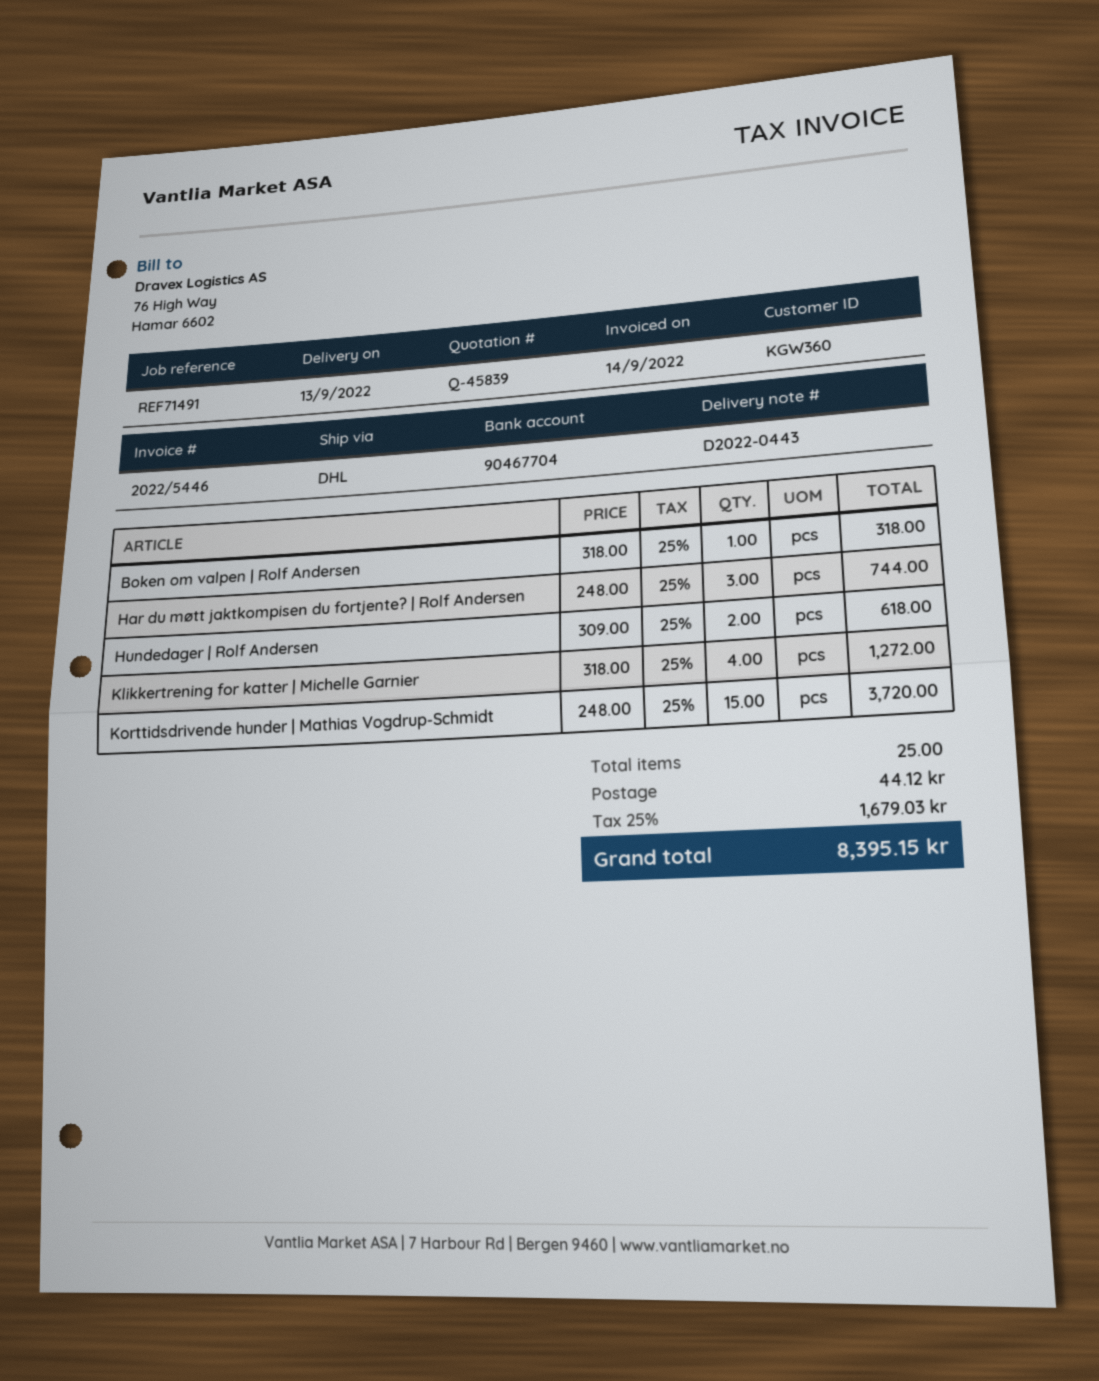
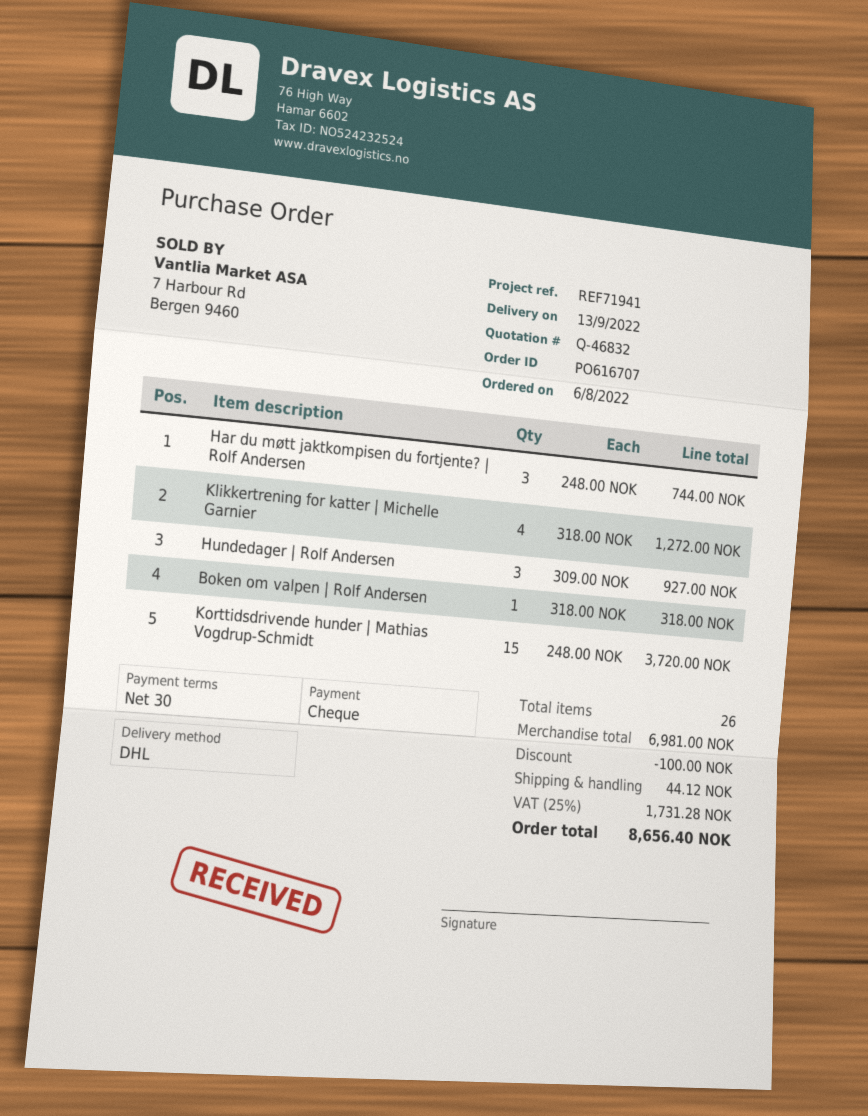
quote number: Q-45839 -> Q-46832
reference: REF71491 -> REF71941
Hundedager | Rolf Andersen: 2 x 309.00 = 618.00 -> 3 x 309.00 = 927.00
total quantity: 25 -> 26
discount: none -> 100.00
tax: 25% = 1679.03 -> 25% = 1731.28
total: 8395.15 -> 8656.40

